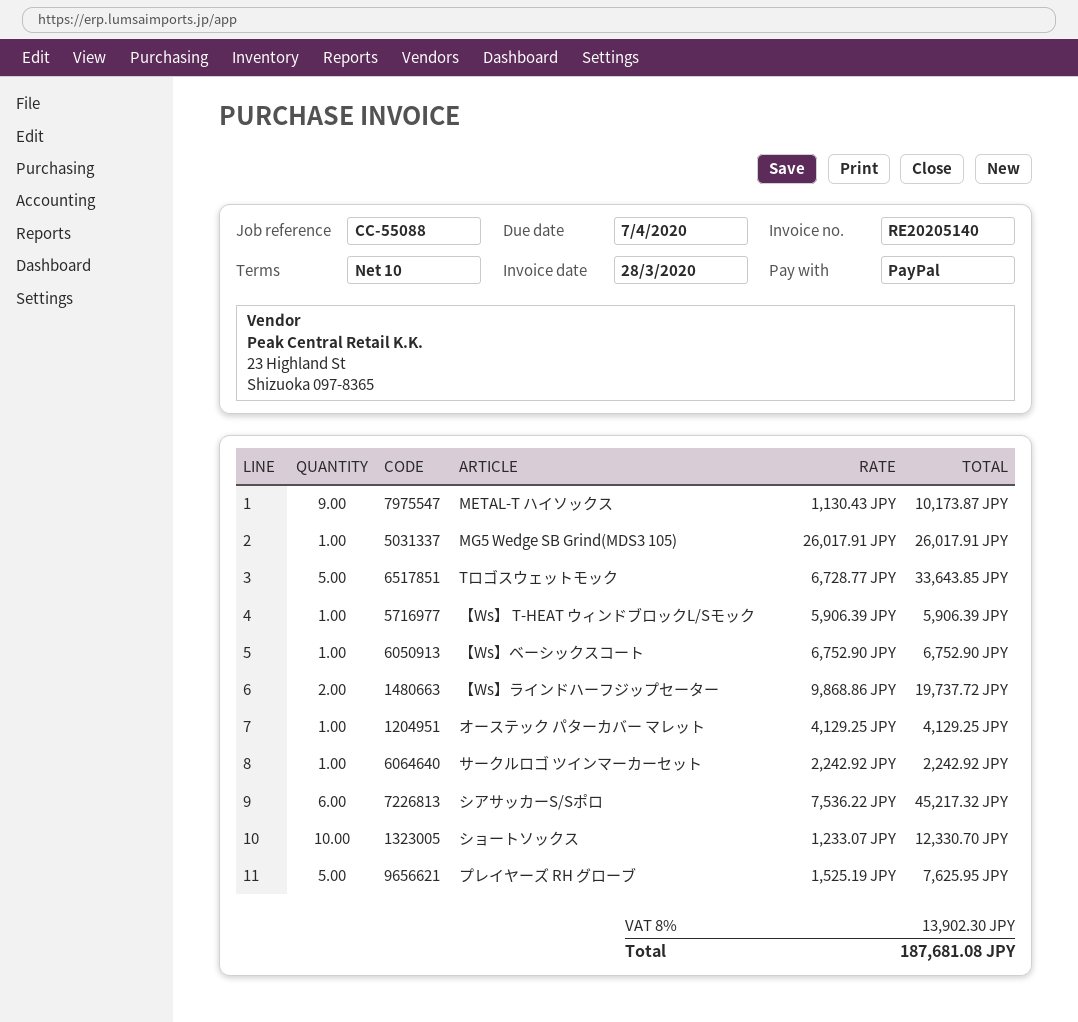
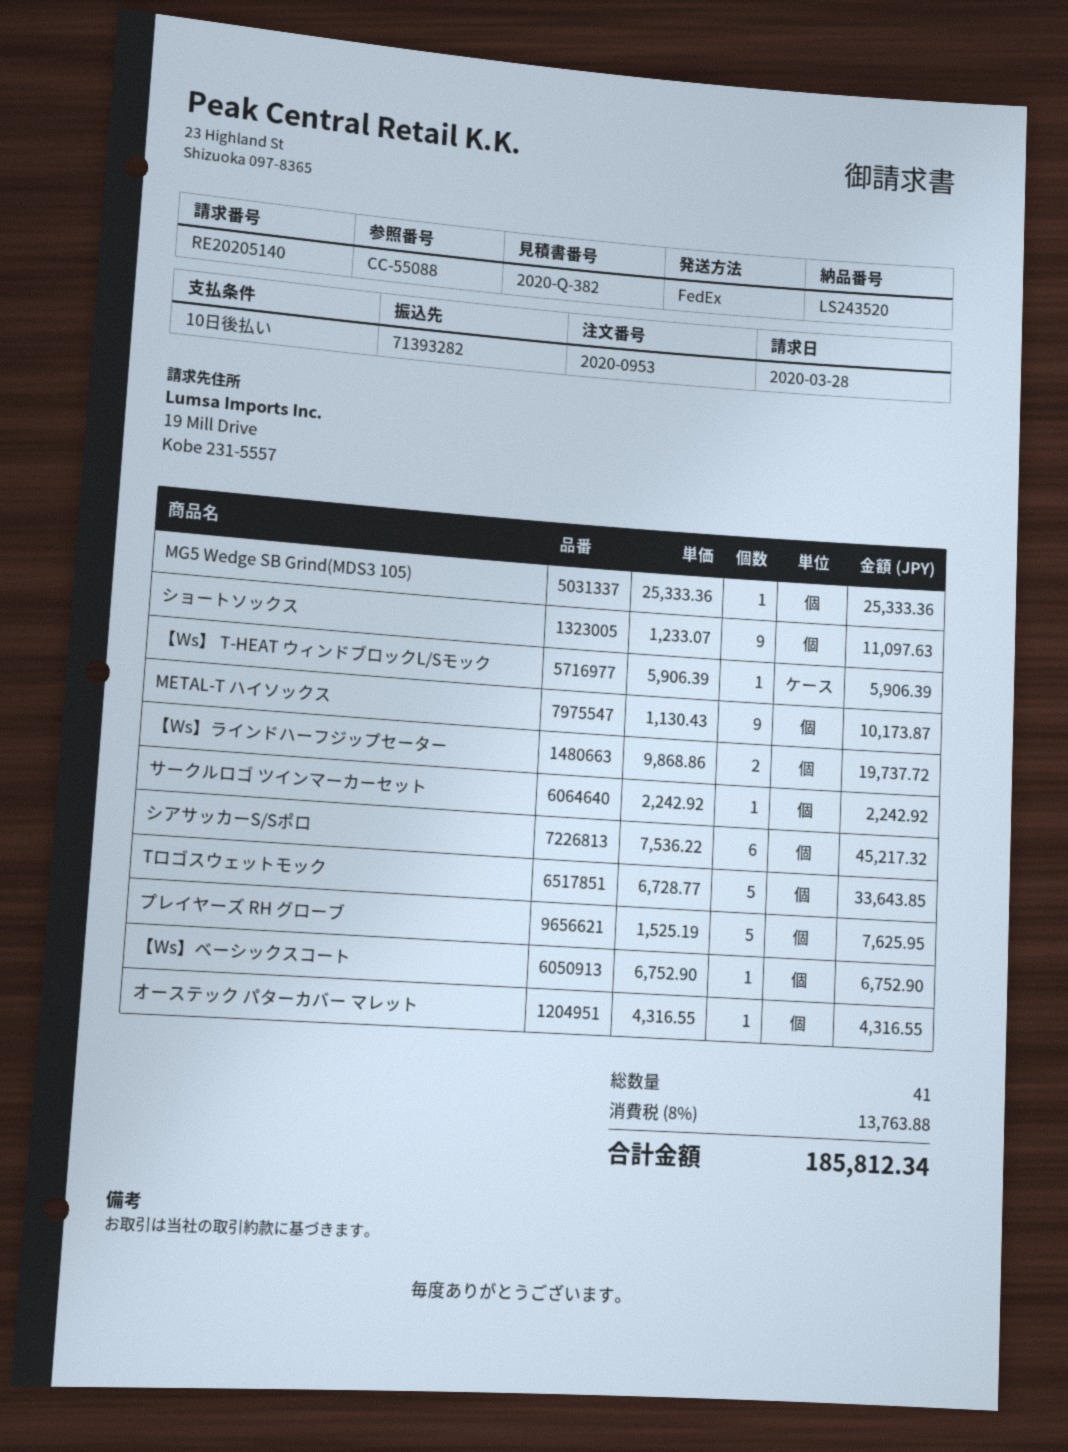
MG5 Wedge SB Grind(MDS3 105): 1 x 26017.91 = 26017.91 -> 1 x 25333.36 = 25333.36
オーステック パターカバー マレット: 1 x 4129.25 = 4129.25 -> 1 x 4316.55 = 4316.55
ショートソックス: 10 x 1233.07 = 12330.70 -> 9 x 1233.07 = 11097.63
tax: 8% = 13902.30 -> 8% = 13763.88
total: 187681.08 -> 185812.34

